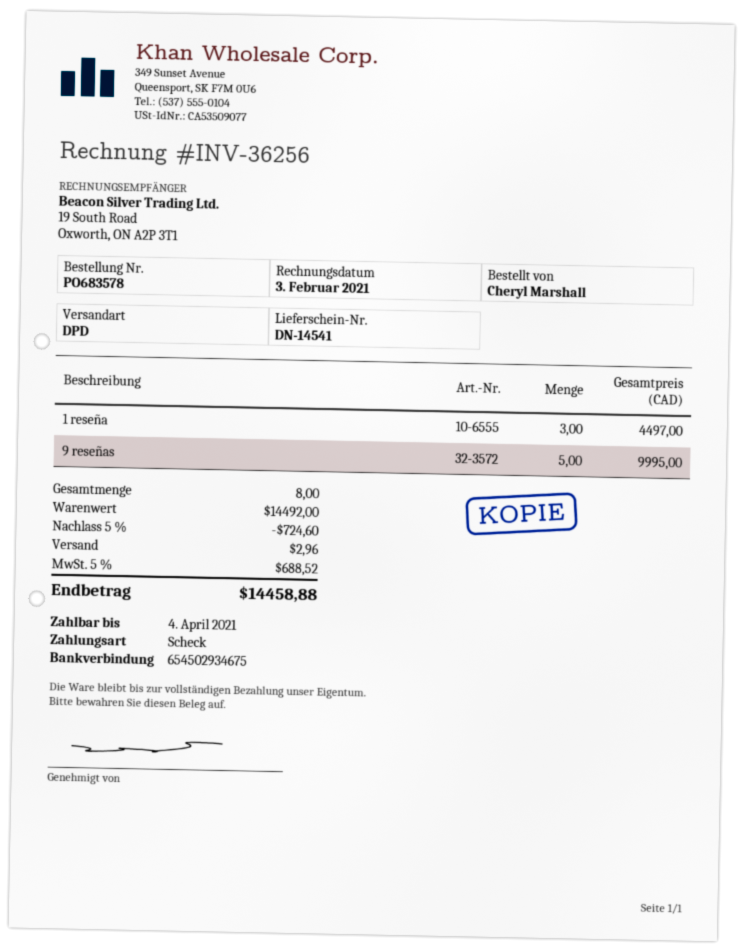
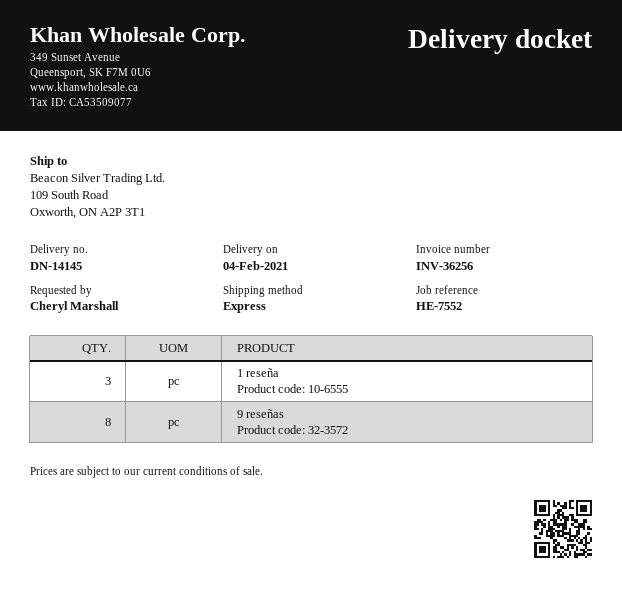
delivery note number: DN-14541 -> DN-14145
shipping method: DPD -> express
9 reseñas: 5 -> 8

